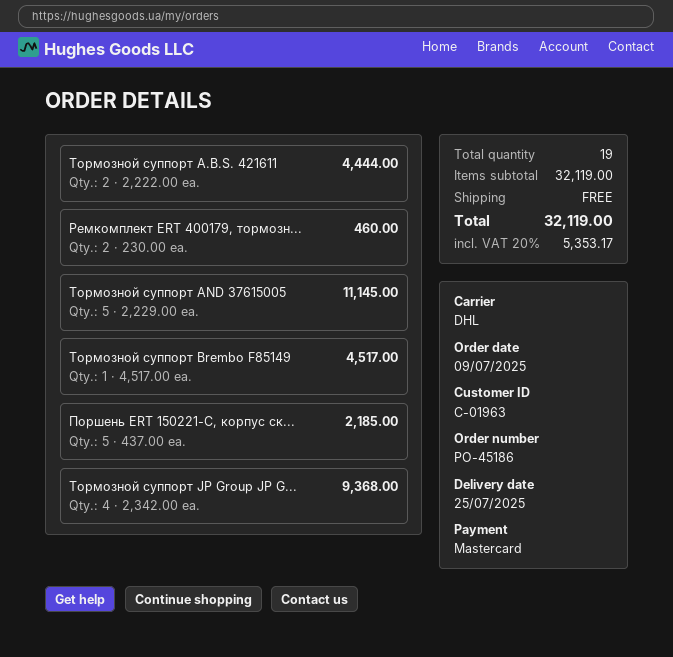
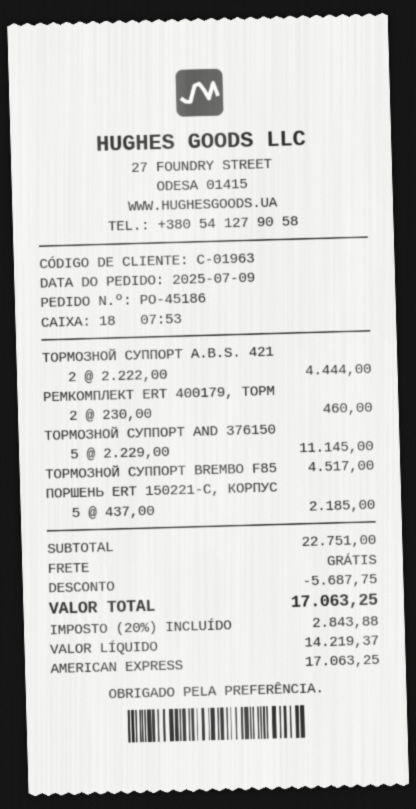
payment method: Mastercard -> American Express
Тормозной суппорт JP Group JP G...: 4 x 2342.00 = 9368.00 -> none
subtotal: 32119.00 -> 22751.00
discount: none -> 5687.75
tax: 20% = 5353.17 -> 20% = 2843.88
total: 32119.00 -> 17063.25

